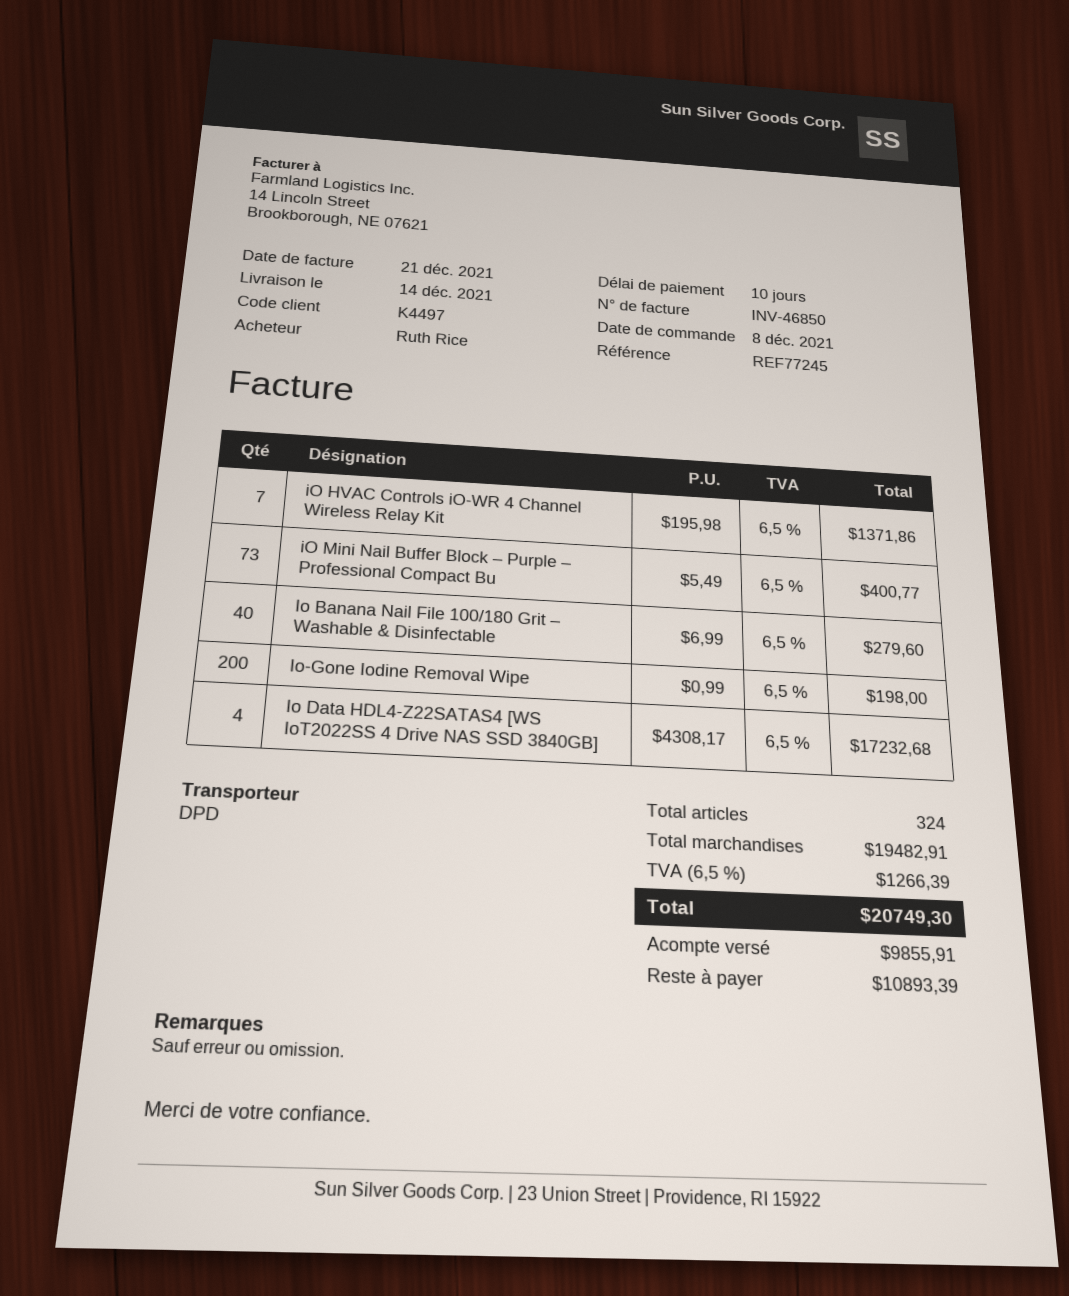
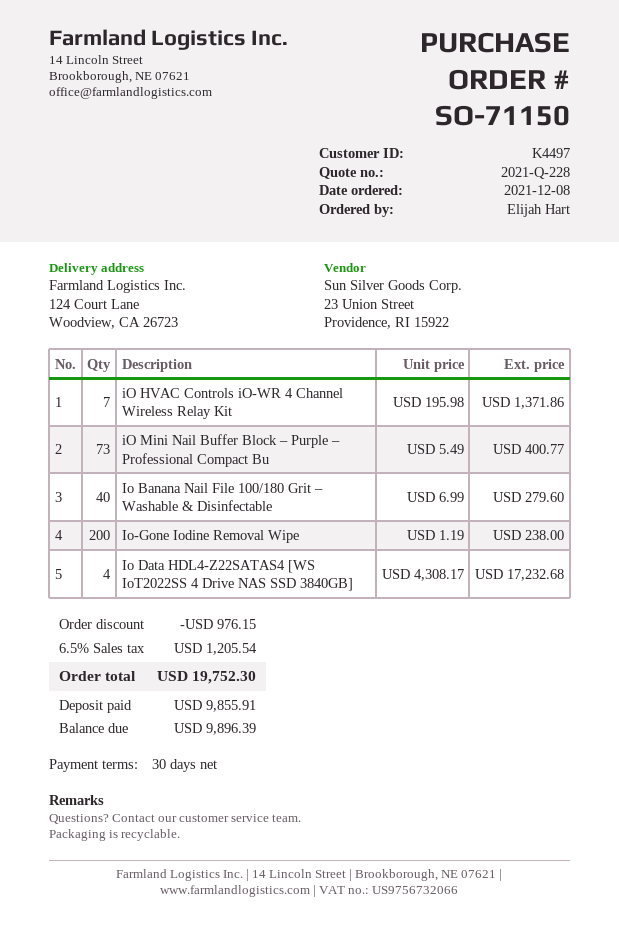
payment terms: 10 days -> 30 days
ordered by: Ruth Rice -> Elijah Hart
Io-Gone Iodine Removal Wipe: 200 x 0.99 = 198.00 -> 200 x 1.19 = 238.00
discount: none -> 976.15
tax: 6.5% = 1266.39 -> 6.5% = 1205.54
total: 20749.30 -> 19752.30
balance: 10893.39 -> 9896.39

